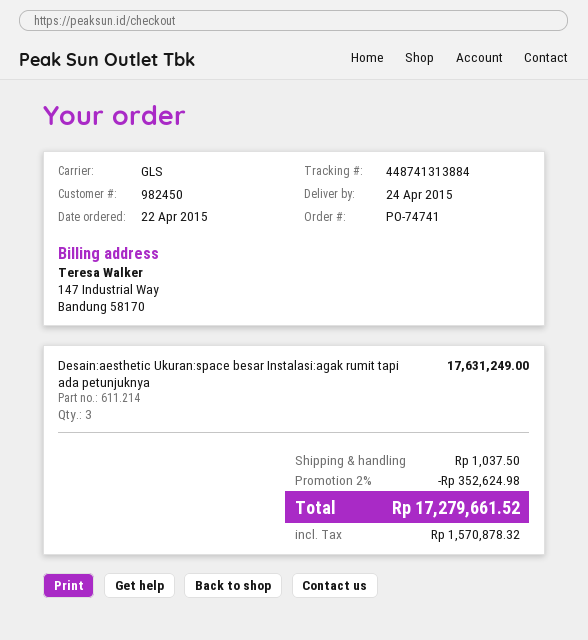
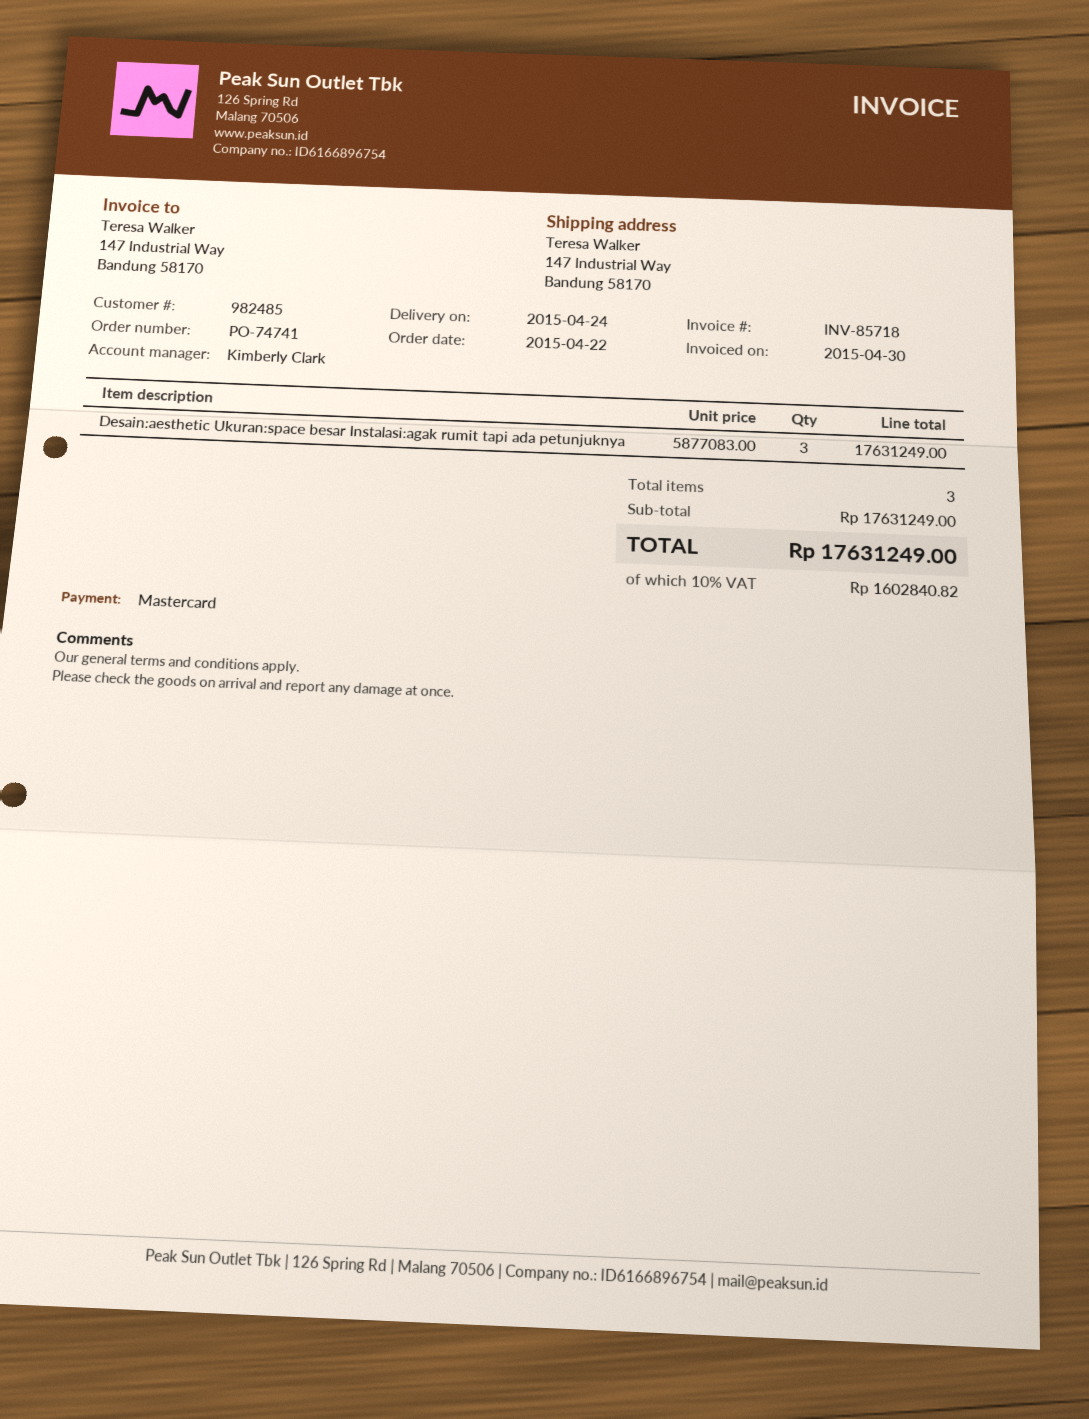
customer number: 982450 -> 982485
discount: 2% = 352624.98 -> none
shipping: 1037.50 -> none
tax: 1570878.32 -> 1602840.82
total: 17279661.52 -> 17631249.00

